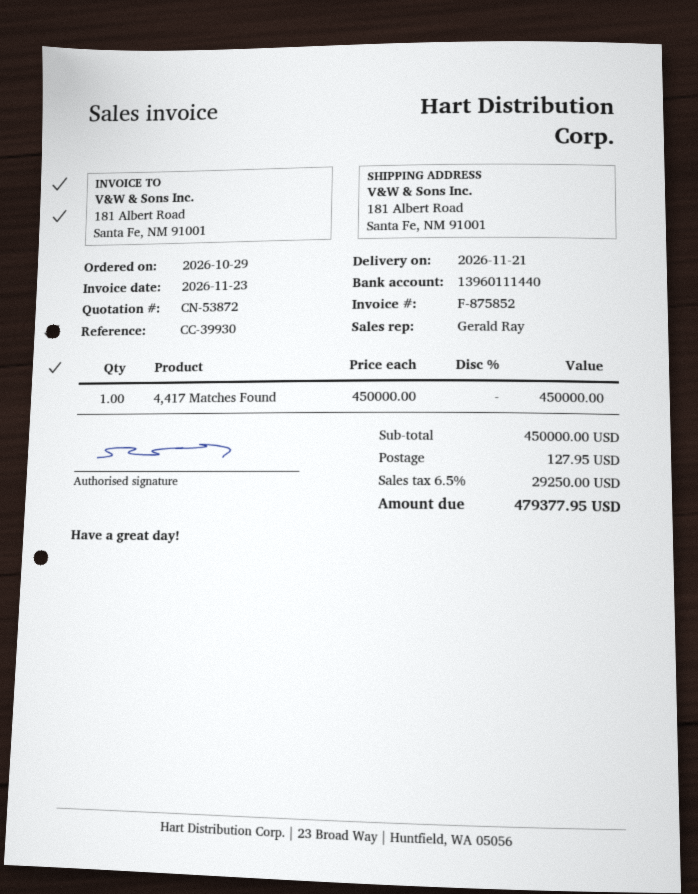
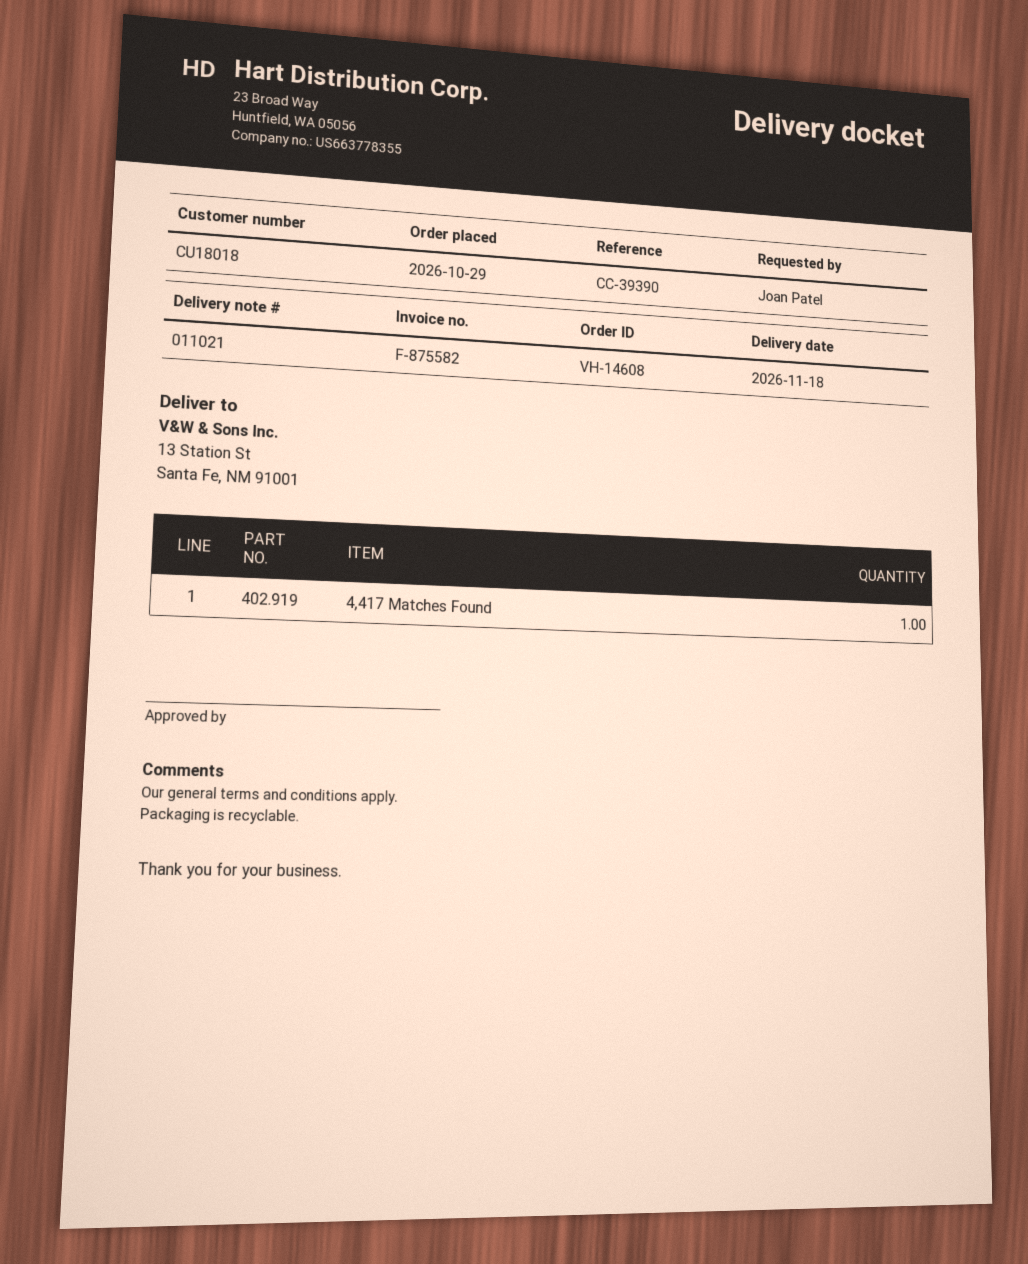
delivery date: 2026-11-21 -> 2026-11-18
invoice number: F-875852 -> F-875582
reference: CC-39930 -> CC-39390
ship to: 181 Albert Road, Santa Fe, NM 91001 -> 13 Station St, Santa Fe, NM 91001

